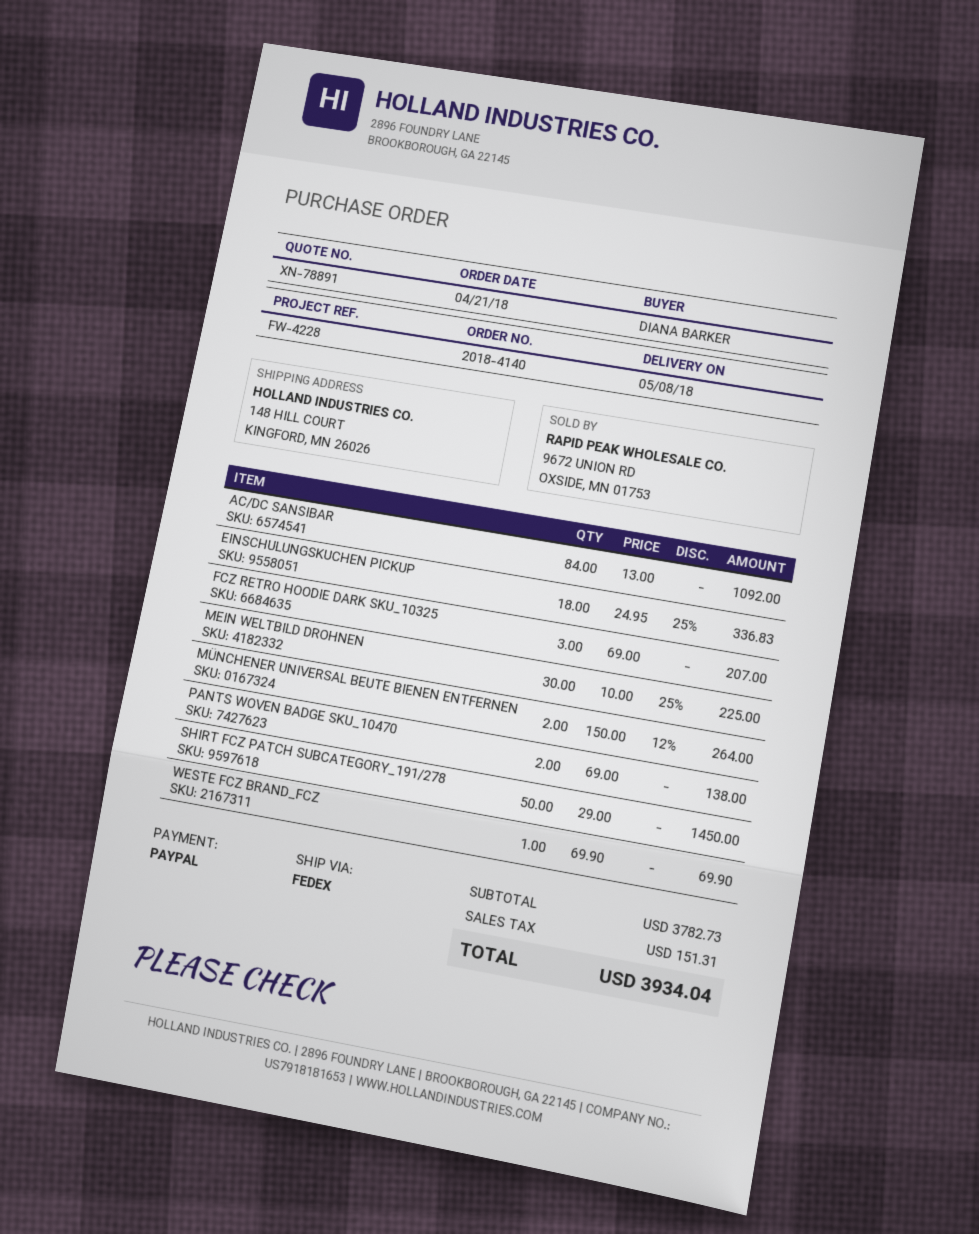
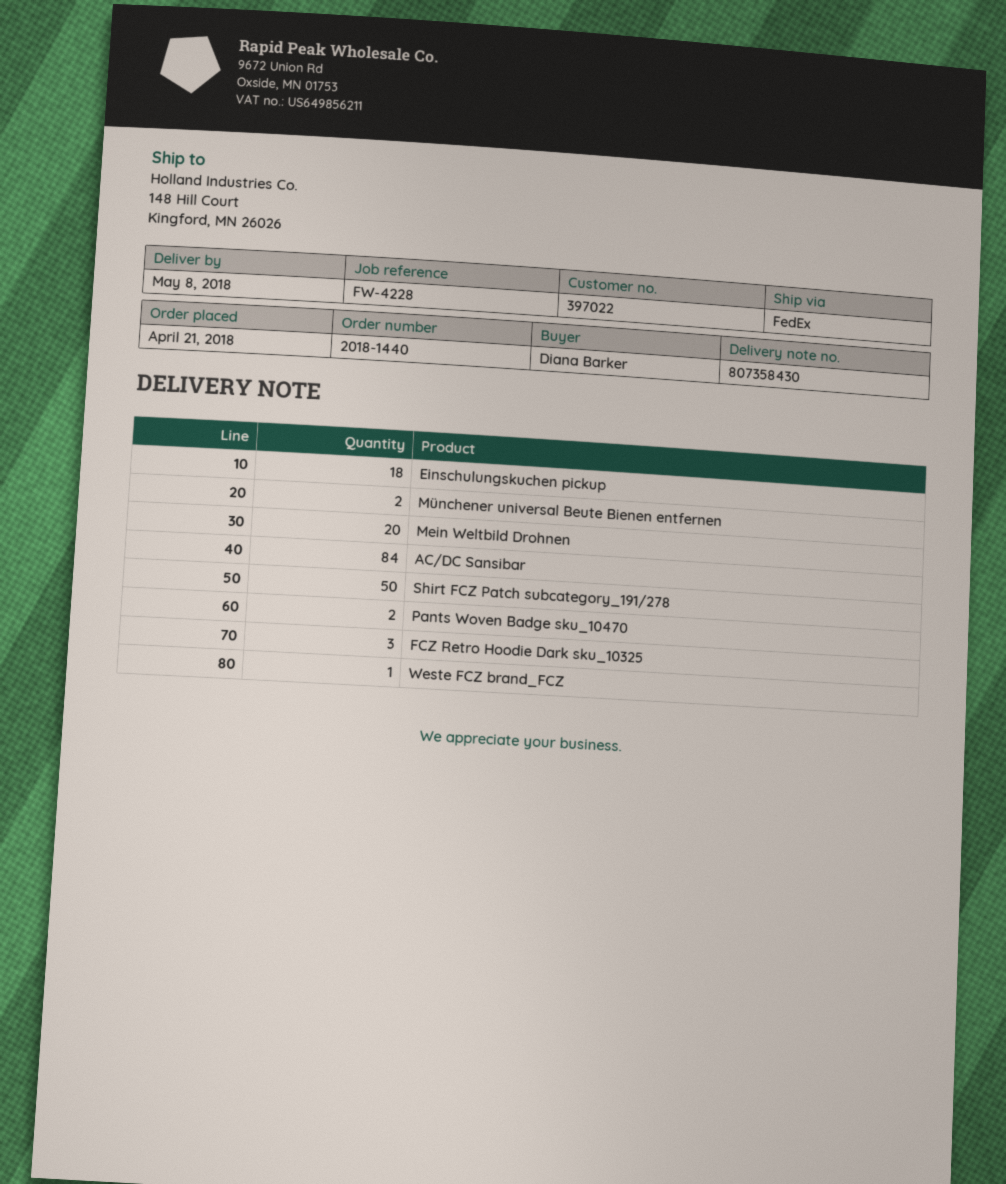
order number: 2018-4140 -> 2018-1440
MEIN WELTBILD DROHNEN: 30 -> 20

